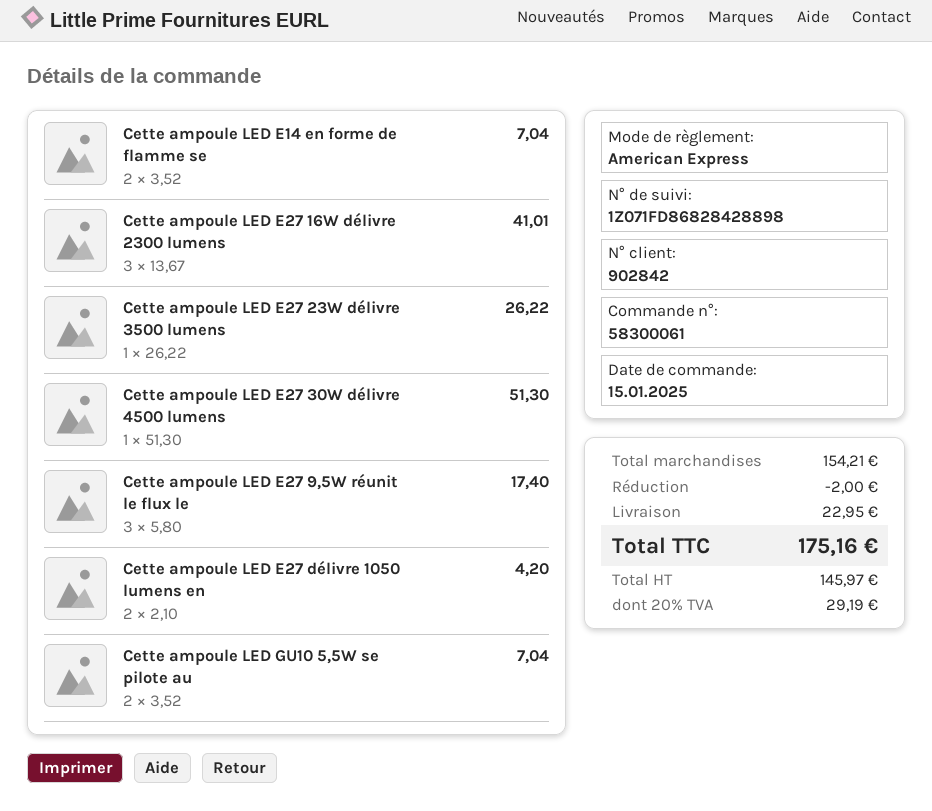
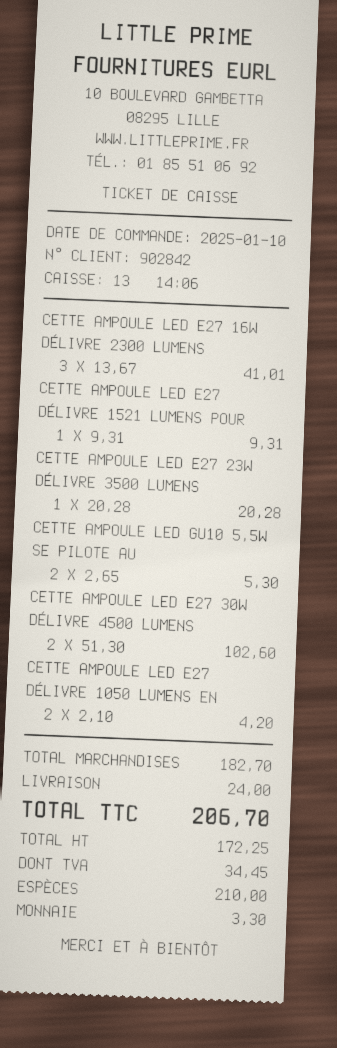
order date: 2025-01-15 -> 2025-01-10
payment method: American Express -> cash
Cette ampoule LED E14 en forme de flamme se: 2 x 3.52 = 7.04 -> none
Cette ampoule LED E27 23W délivre 3500 lumens: 1 x 26.22 = 26.22 -> 1 x 20.28 = 20.28
Cette ampoule LED E27 30W délivre 4500 lumens: 1 x 51.30 = 51.30 -> 2 x 51.30 = 102.60
Cette ampoule LED E27 9,5W réunit le flux le: 3 x 5.80 = 17.40 -> none
Cette ampoule LED GU10 5,5W se pilote au: 2 x 3.52 = 7.04 -> 2 x 2.65 = 5.30
CETTE AMPOULE LED E27 DÉLIVRE 1521 LUMENS POUR: none -> 1 x 9.31 = 9.31
subtotal: 154.21 -> 182.70
discount: 2.00 -> none
shipping: 22.95 -> 24.00
net: 145.97 -> 172.25
tax: 29.19 -> 34.45
total: 175.16 -> 206.70

